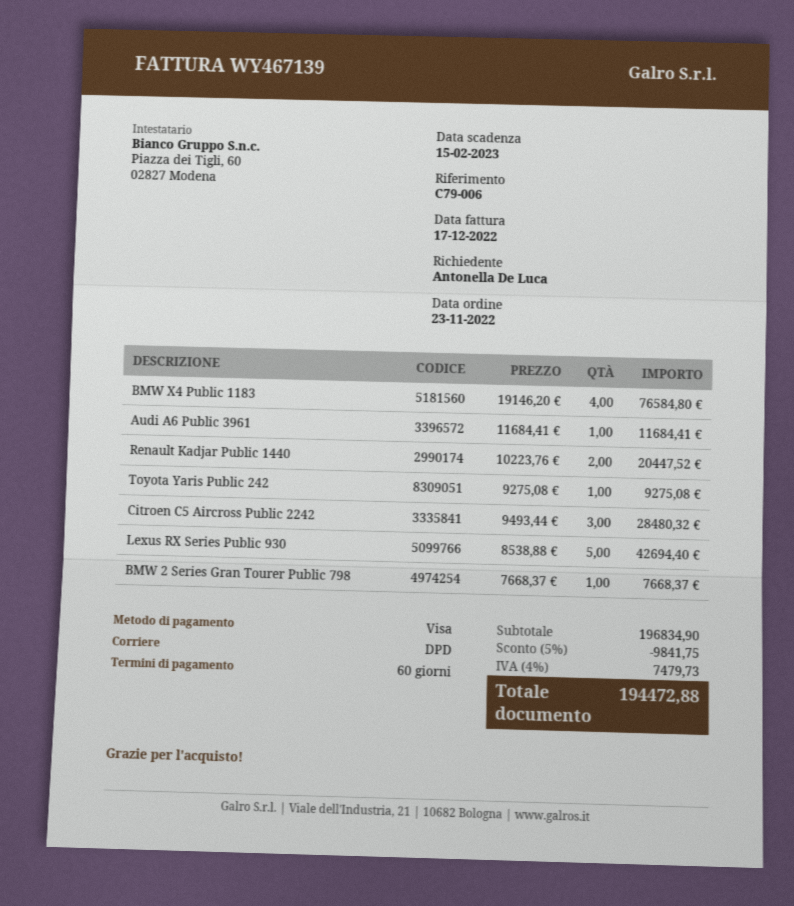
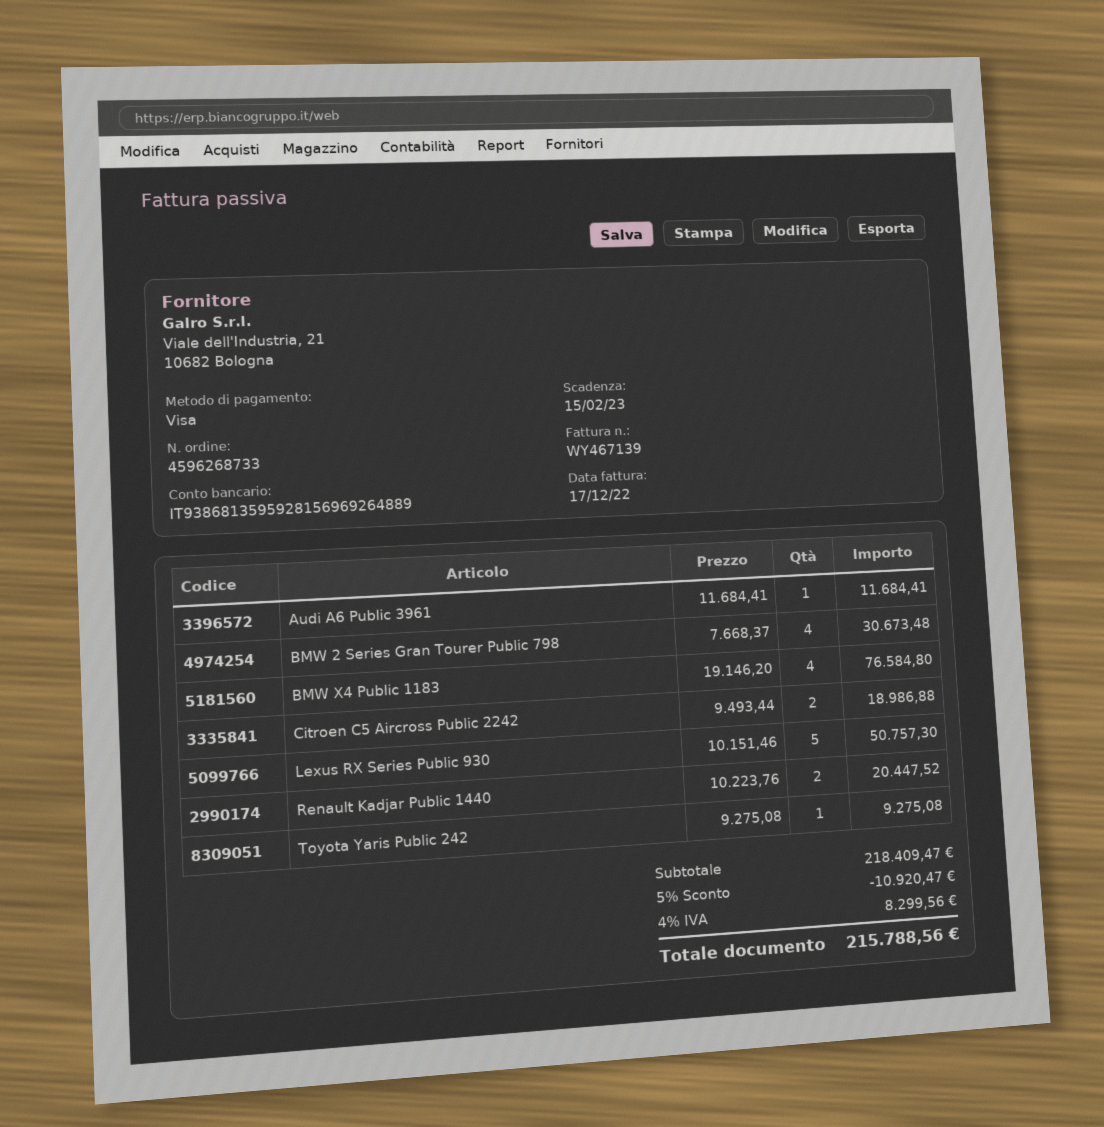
Citroen C5 Aircross Public 2242: 3 x 9493.44 = 28480.32 -> 2 x 9493.44 = 18986.88
Lexus RX Series Public 930: 5 x 8538.88 = 42694.40 -> 5 x 10151.46 = 50757.30
BMW 2 Series Gran Tourer Public 798: 1 x 7668.37 = 7668.37 -> 4 x 7668.37 = 30673.48
subtotal: 196834.90 -> 218409.47
discount: 5% = 9841.75 -> 5% = 10920.47
tax: 4% = 7479.73 -> 4% = 8299.56
total: 194472.88 -> 215788.56

